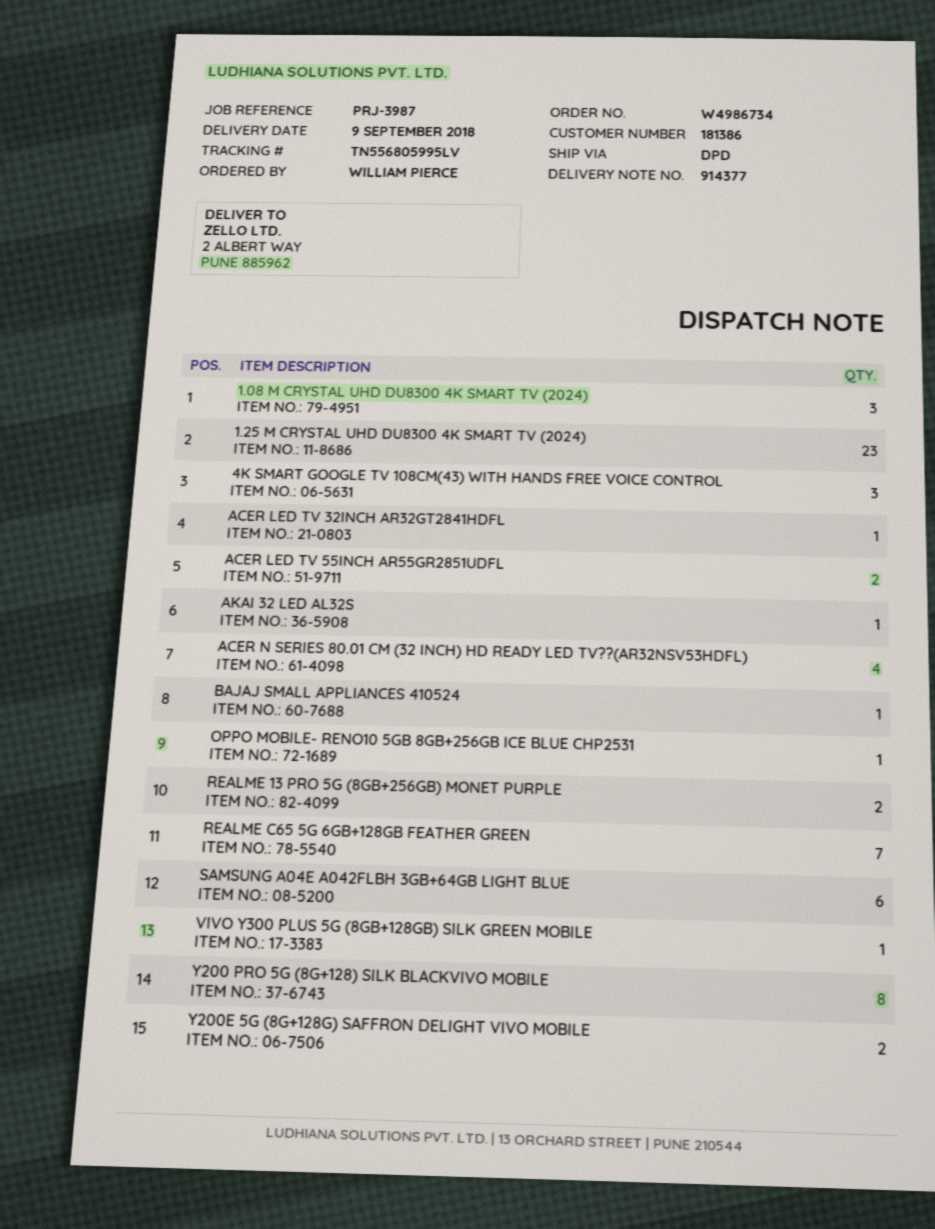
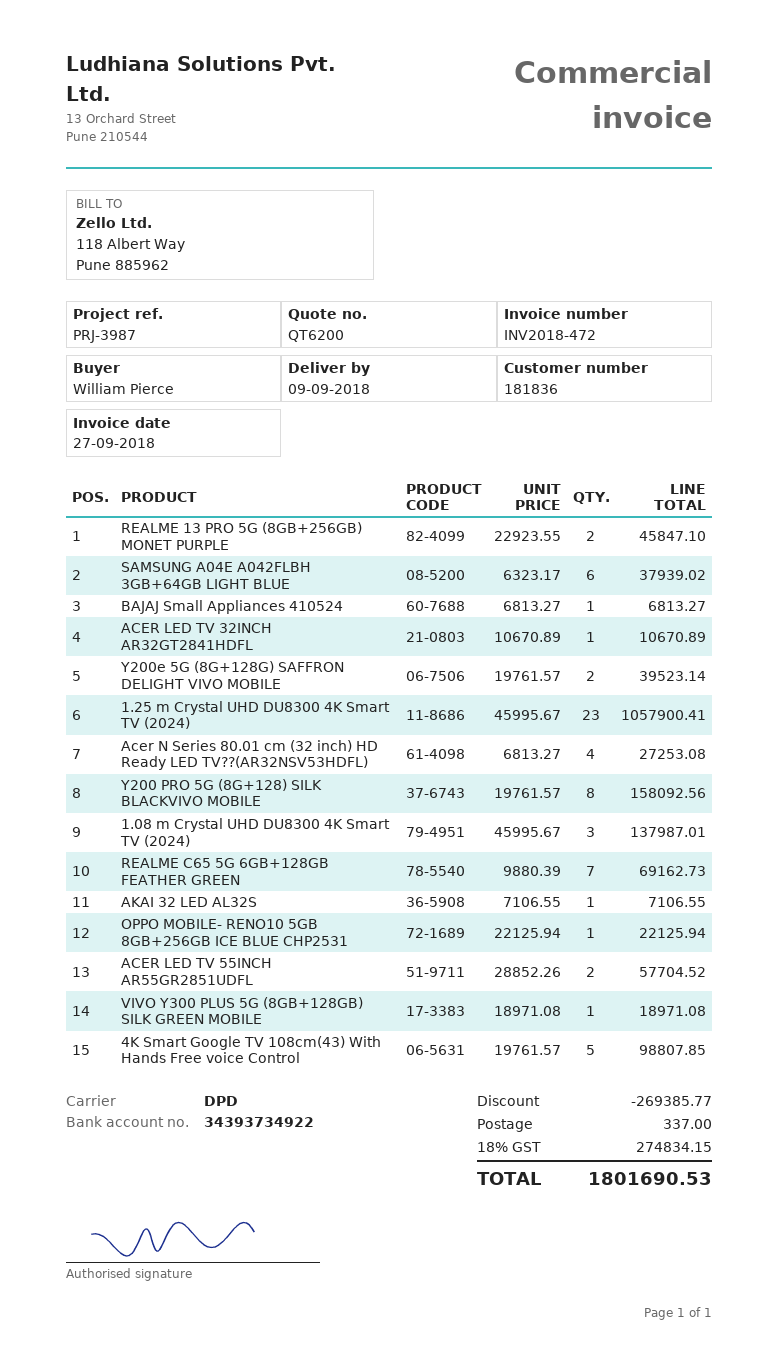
customer number: 181386 -> 181836
4K SMART GOOGLE TV 108CM(43) WITH HANDS FREE VOICE CONTROL: 3 -> 5

